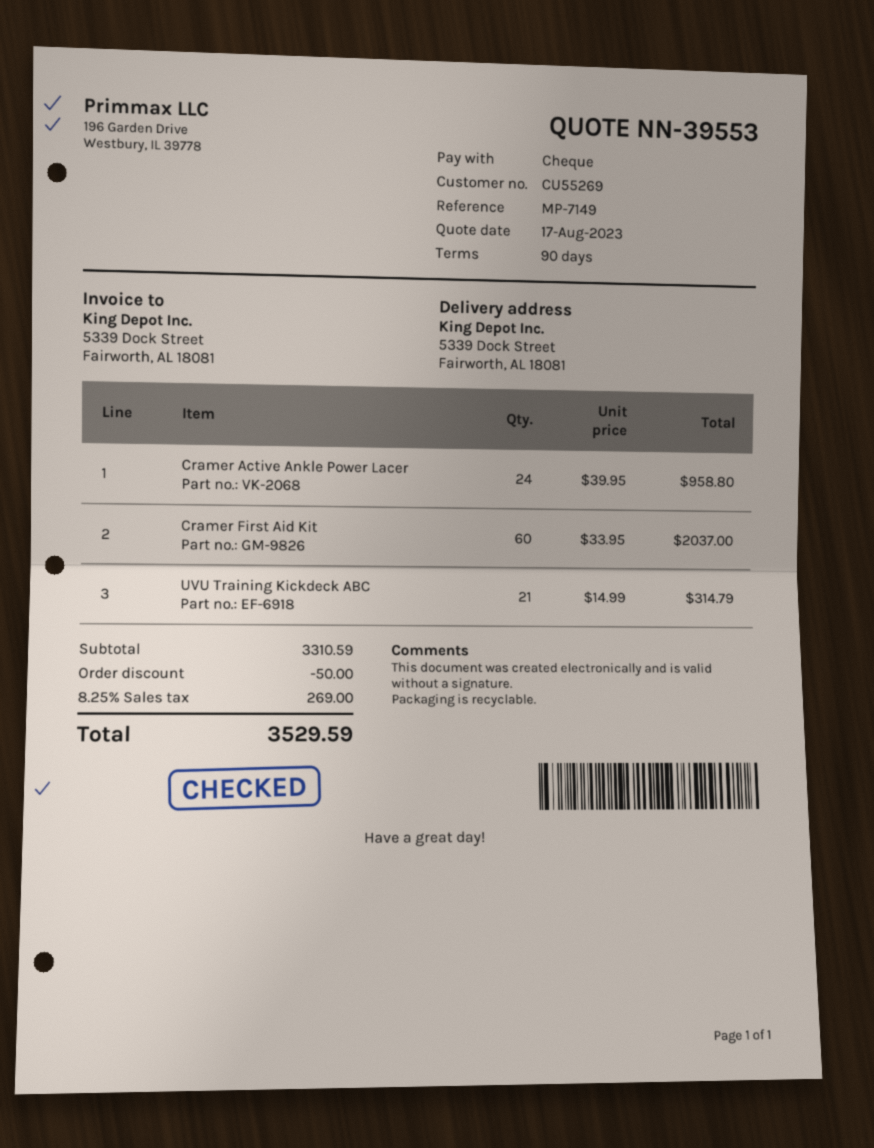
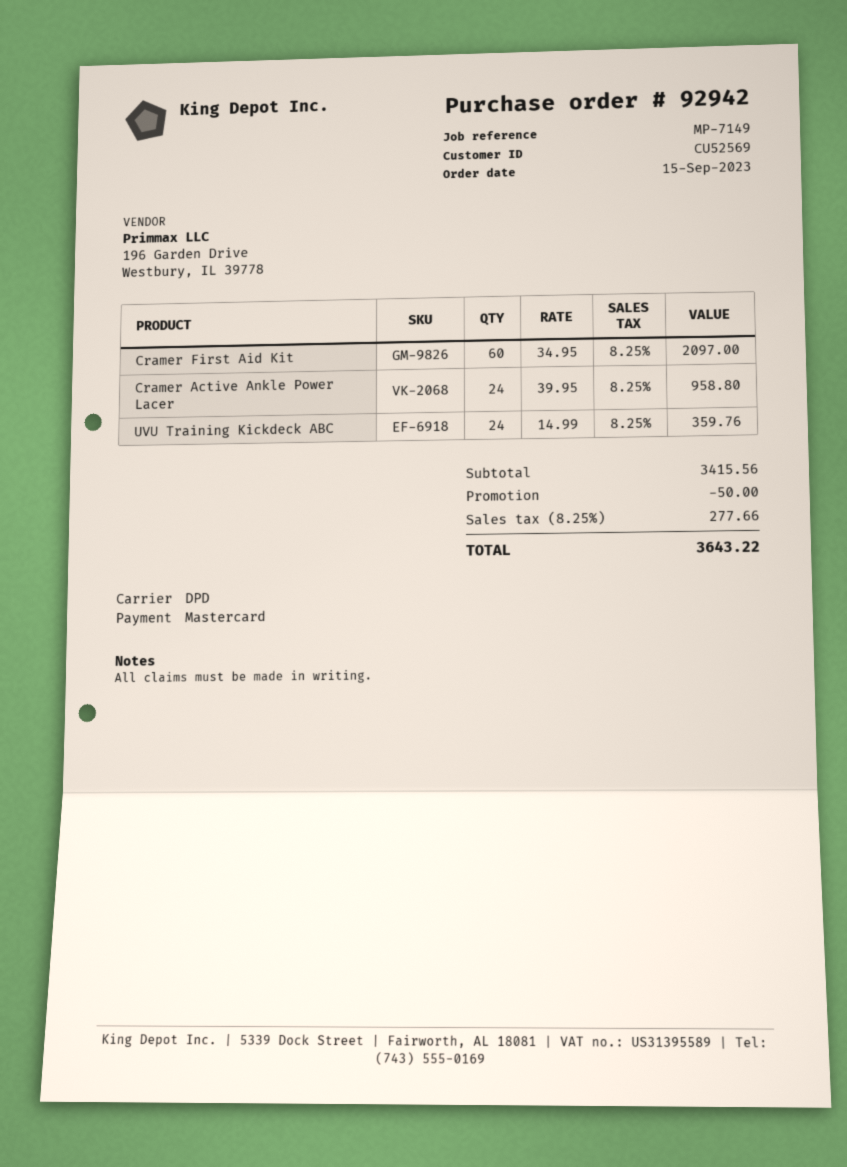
customer number: CU55269 -> CU52569
payment method: cheque -> Mastercard
Cramer First Aid Kit: 60 x 33.95 = 2037.00 -> 60 x 34.95 = 2097.00
UVU Training Kickdeck ABC: 21 x 14.99 = 314.79 -> 24 x 14.99 = 359.76
subtotal: 3310.59 -> 3415.56
tax: 8.25% = 269.00 -> 8.25% = 277.66
total: 3529.59 -> 3643.22

